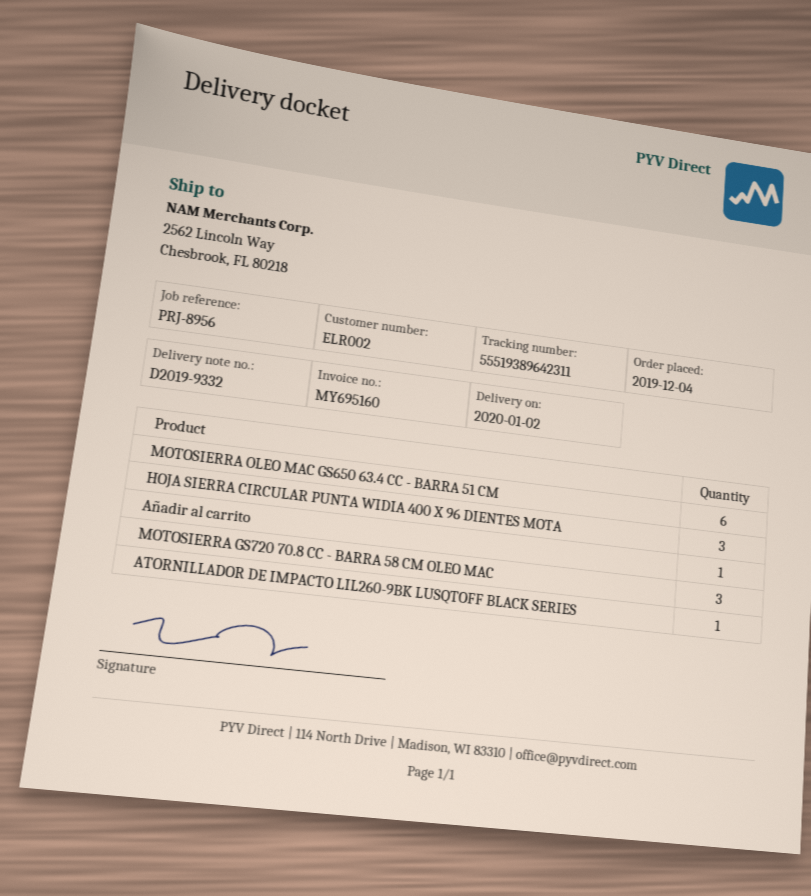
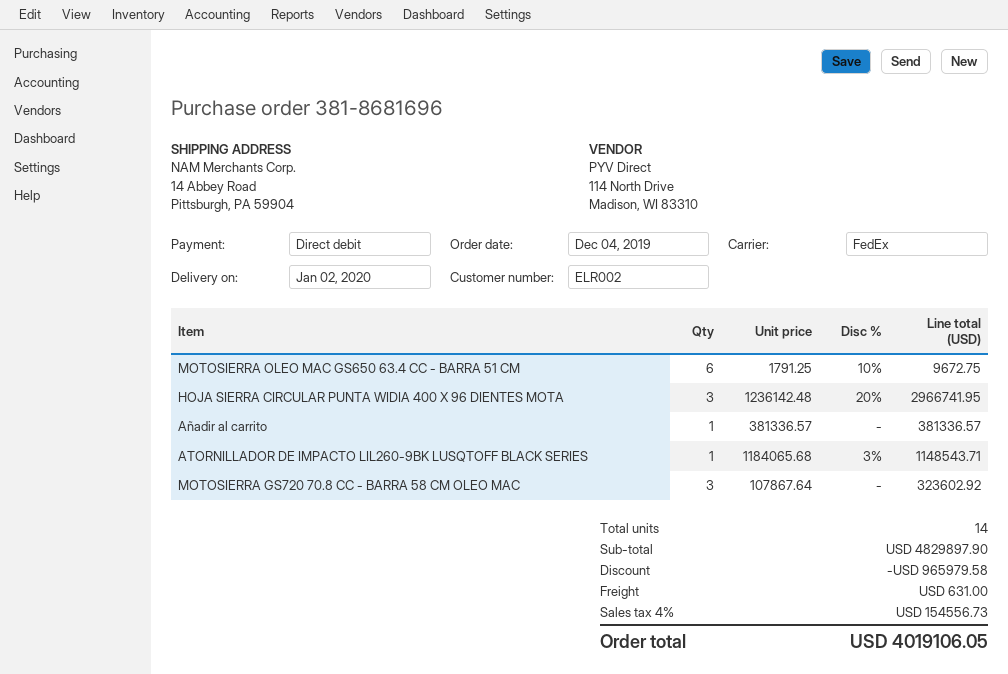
ship to: 2562 Lincoln Way, Chesbrook, FL 80218 -> 14 Abbey Road, Pittsburgh, PA 59904

